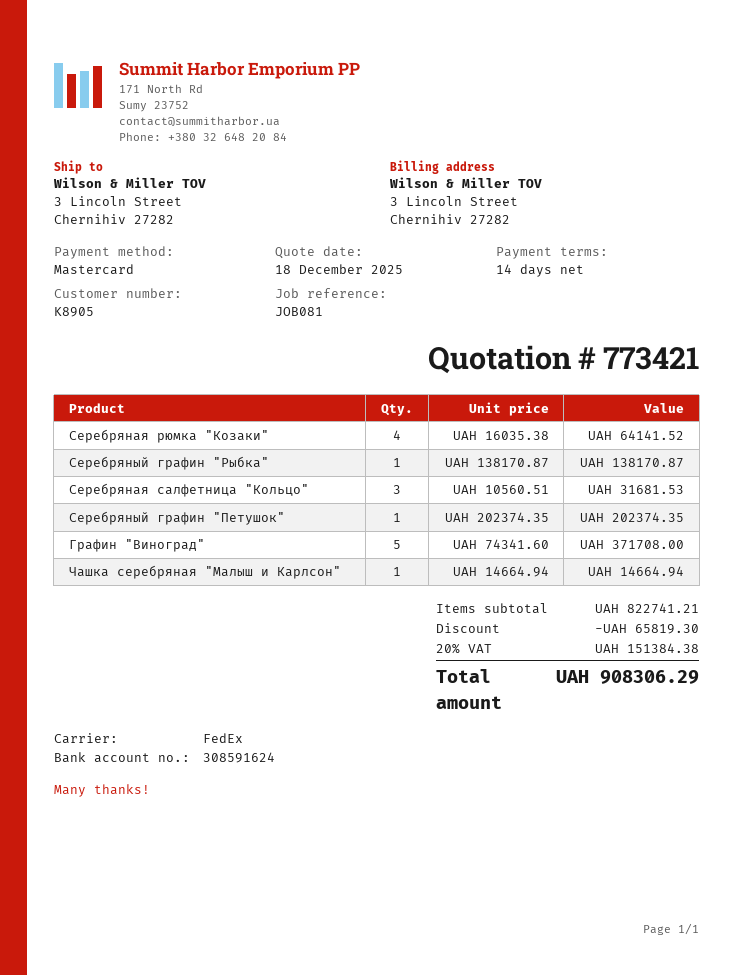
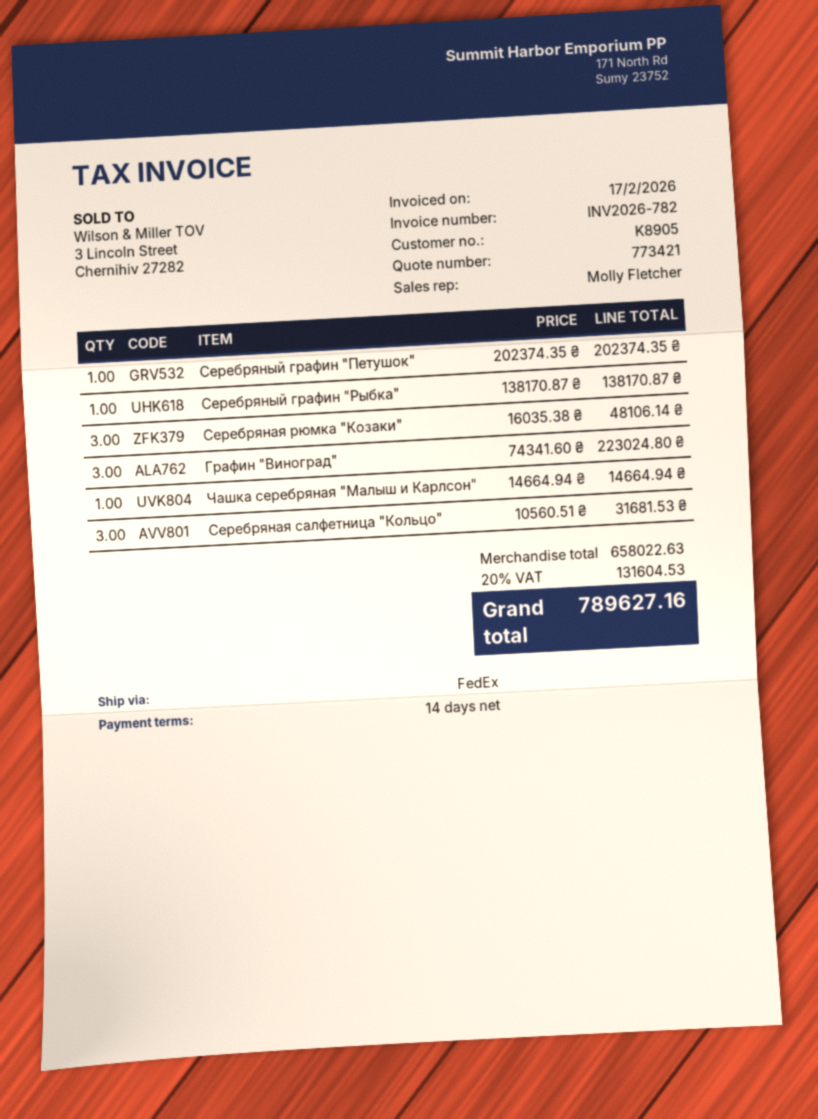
Серебряная рюмка "Козаки": 4 x 16035.38 = 64141.52 -> 3 x 16035.38 = 48106.14
Графин "Виноград": 5 x 74341.60 = 371708.00 -> 3 x 74341.60 = 223024.80
subtotal: 822741.21 -> 658022.63
discount: 65819.30 -> none
tax: 20% = 151384.38 -> 20% = 131604.53
total: 908306.29 -> 789627.16

